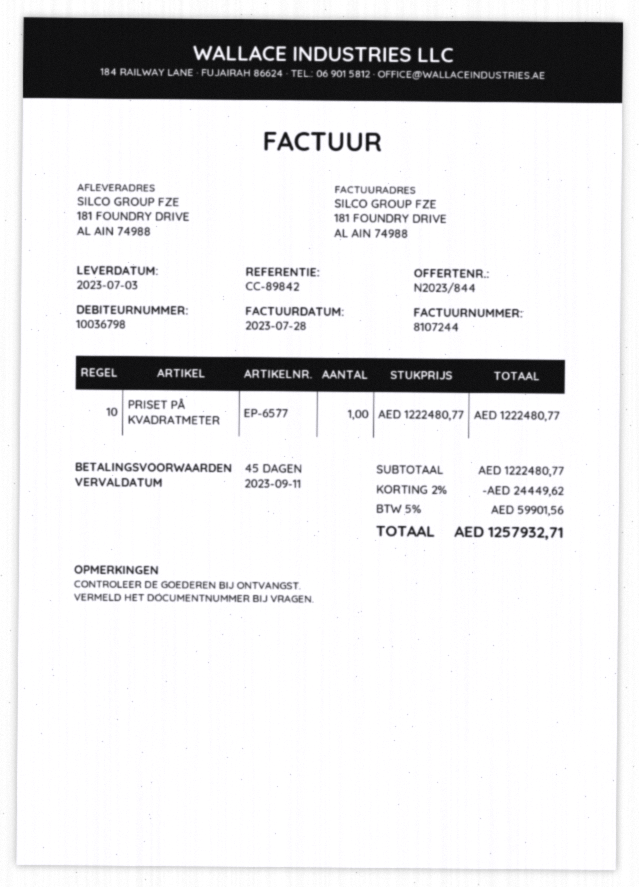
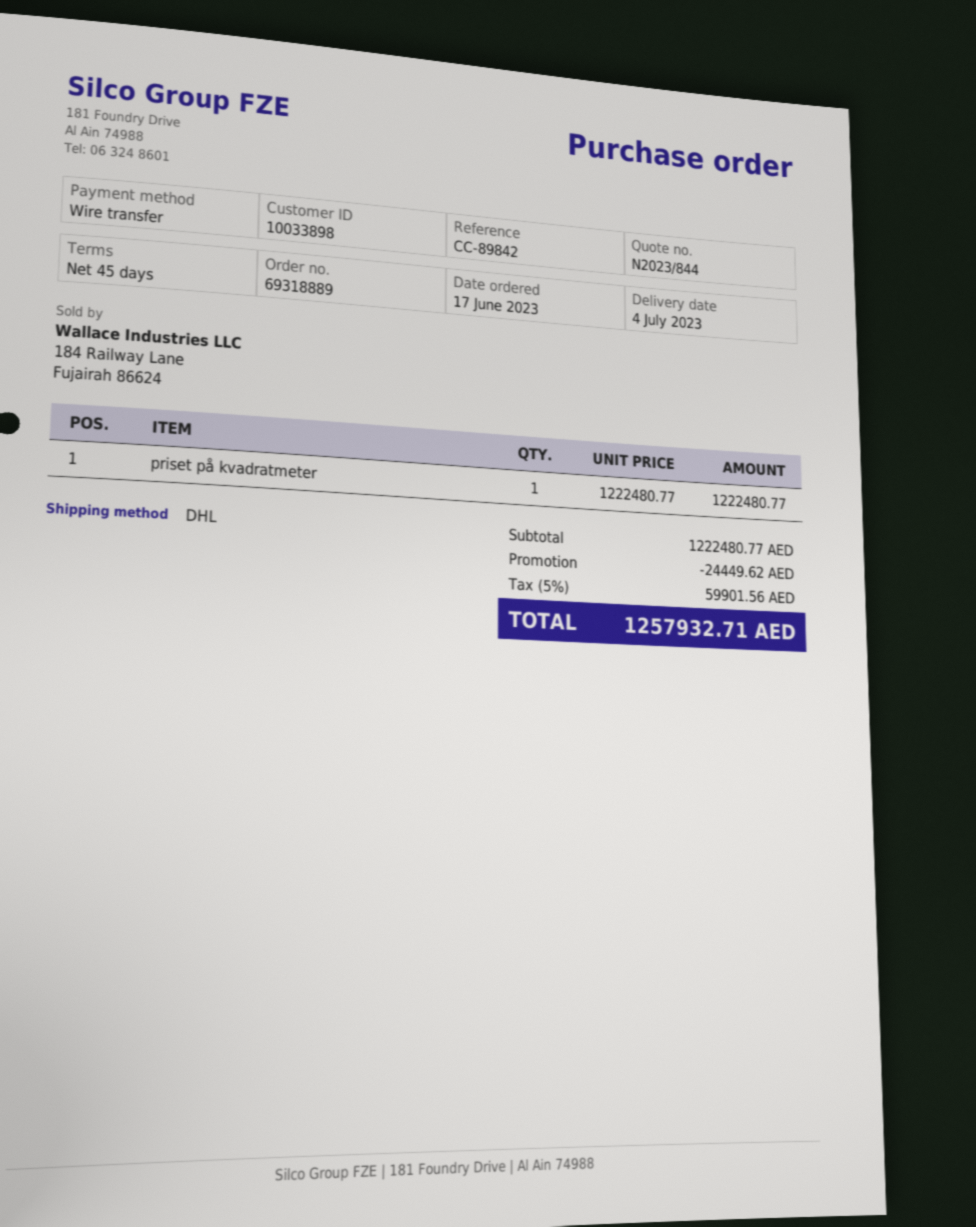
delivery date: 2023-07-03 -> 2023-07-04
customer number: 10036798 -> 10033898

